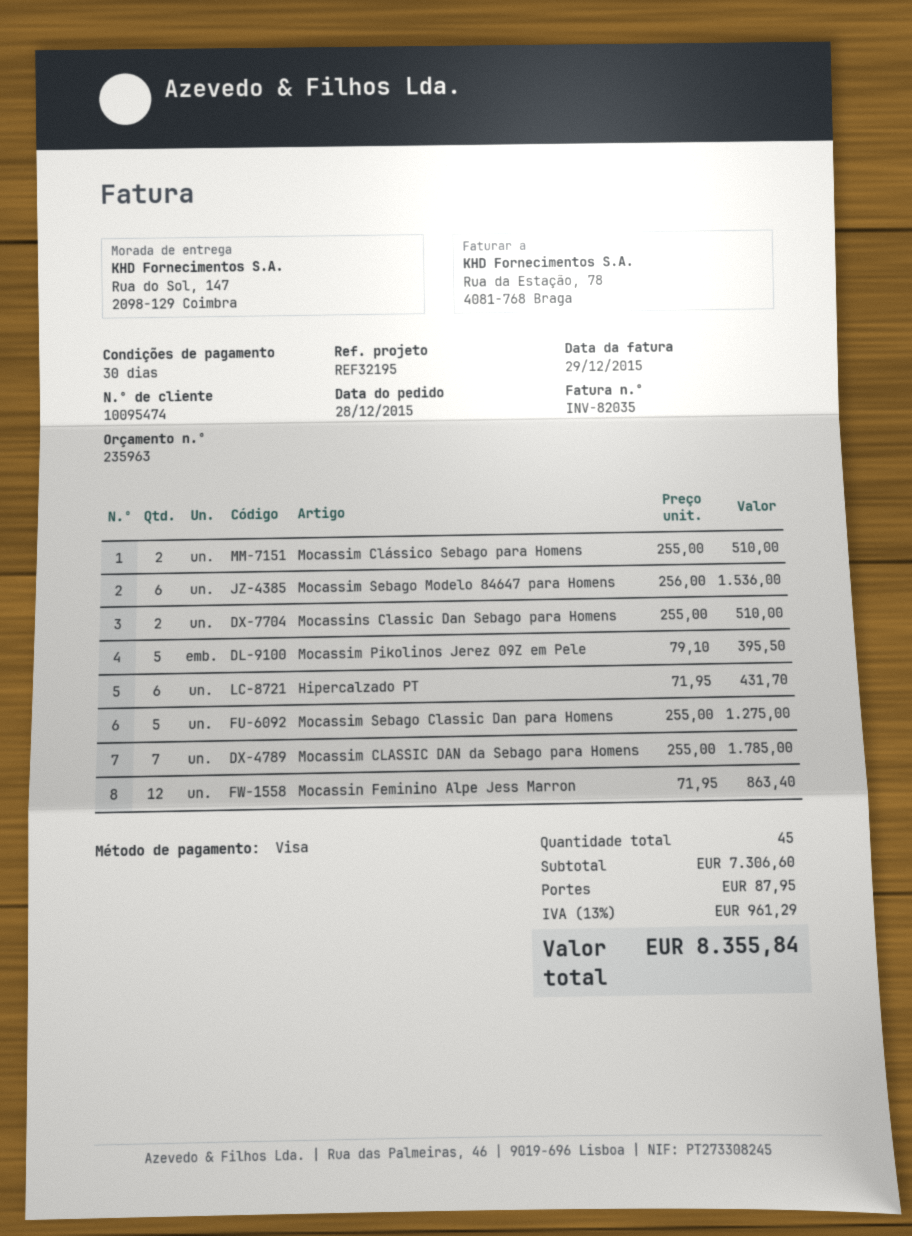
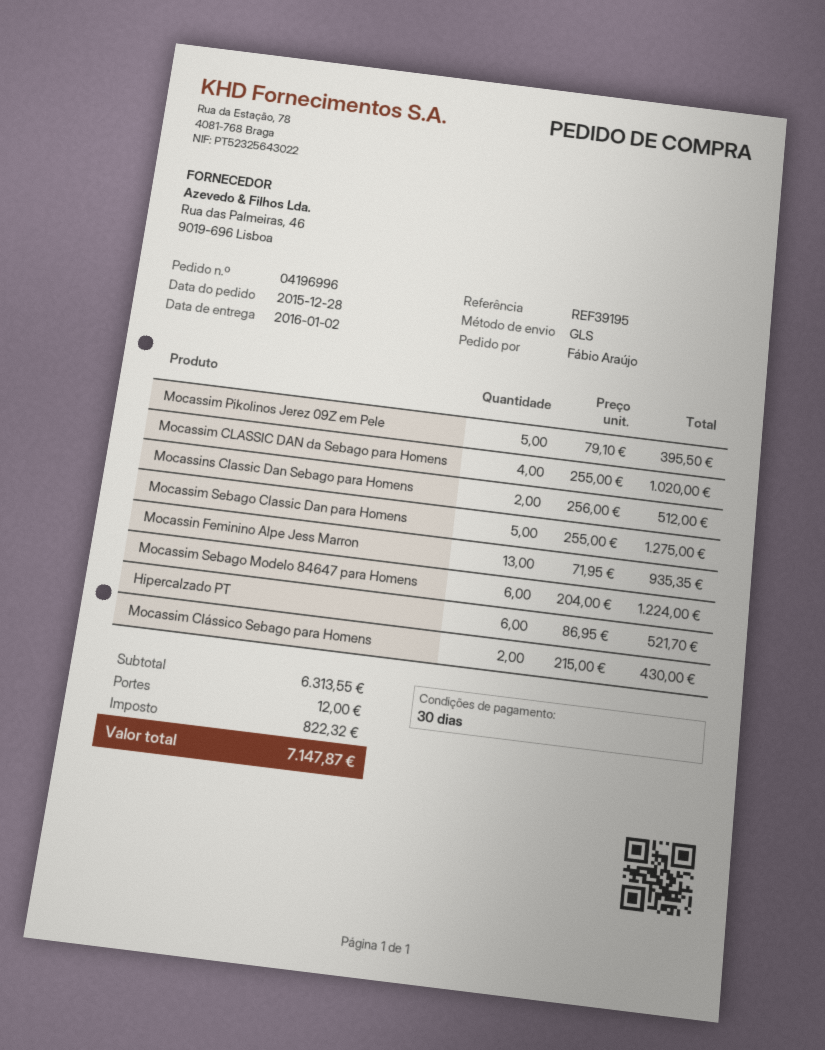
reference: REF32195 -> REF39195
Mocassim Clássico Sebago para Homens: 2 x 255.00 = 510.00 -> 2 x 215.00 = 430.00
Mocassim Sebago Modelo 84647 para Homens: 6 x 256.00 = 1536.00 -> 6 x 204.00 = 1224.00
Mocassins Classic Dan Sebago para Homens: 2 x 255.00 = 510.00 -> 2 x 256.00 = 512.00
Hipercalzado PT: 6 x 71.95 = 431.70 -> 6 x 86.95 = 521.70
Mocassim CLASSIC DAN da Sebago para Homens: 7 x 255.00 = 1785.00 -> 4 x 255.00 = 1020.00
Mocassin Feminino Alpe Jess Marron: 12 x 71.95 = 863.40 -> 13 x 71.95 = 935.35
subtotal: 7306.60 -> 6313.55
shipping: 87.95 -> 12.00
tax: 961.29 -> 822.32
total: 8355.84 -> 7147.87

